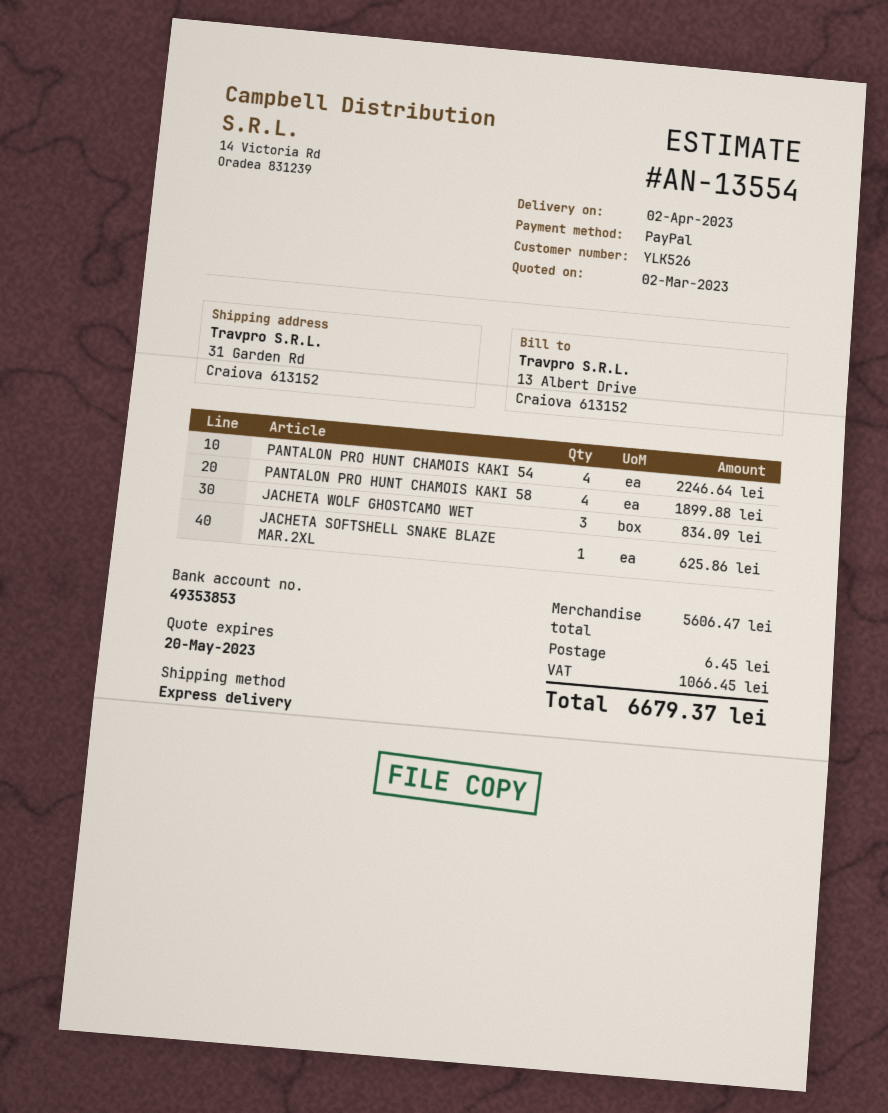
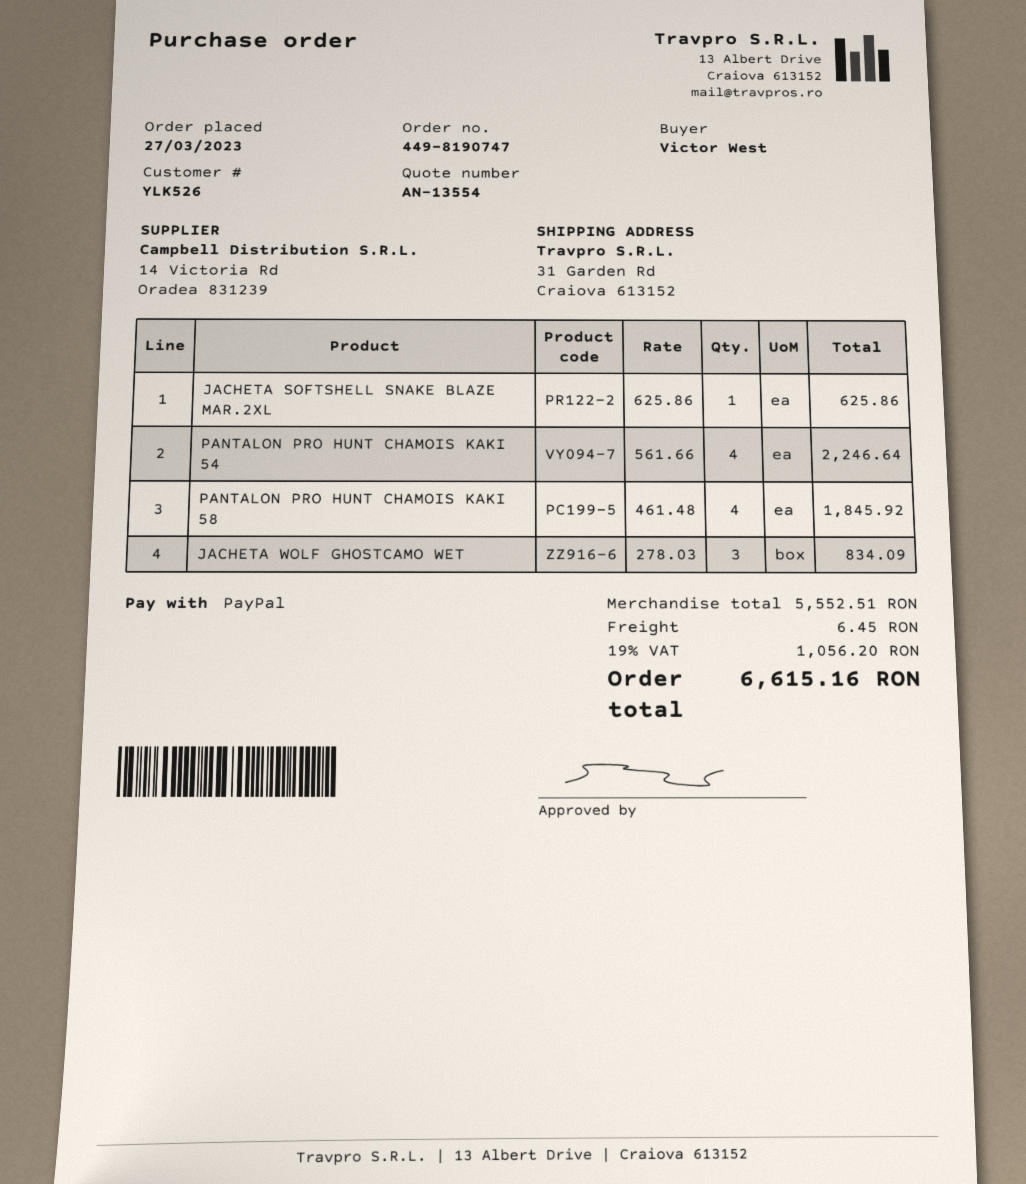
PANTALON PRO HUNT CHAMOIS KAKI 58: 4 for 1899.88 -> 4 for 1845.92
subtotal: 5606.47 -> 5552.51
tax: 1066.45 -> 1056.20
total: 6679.37 -> 6615.16

